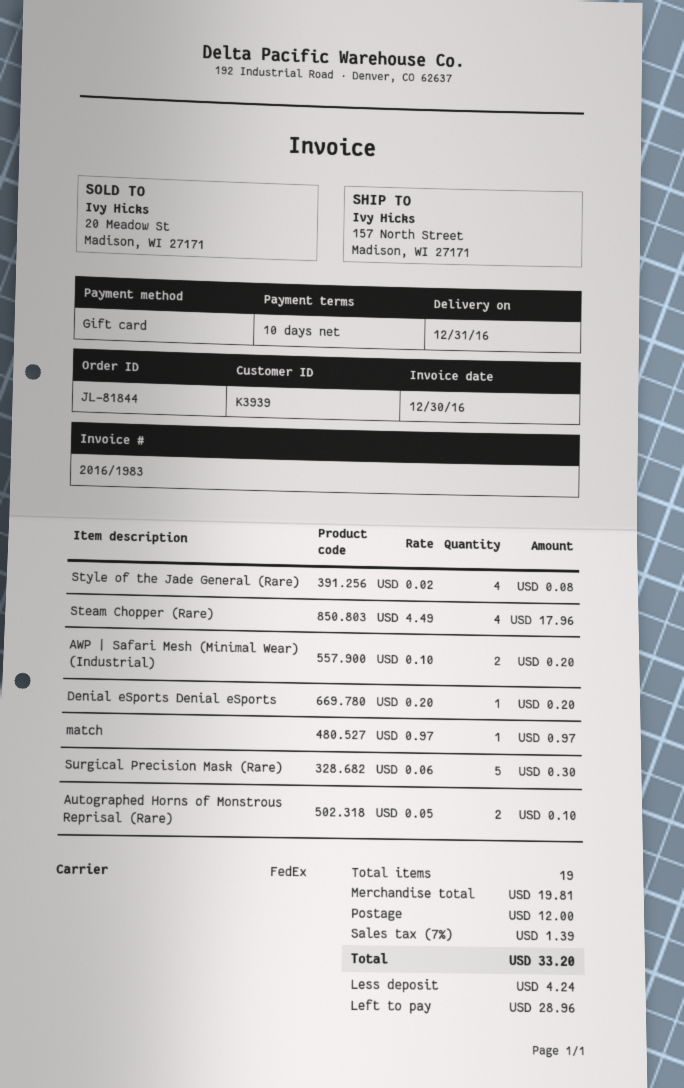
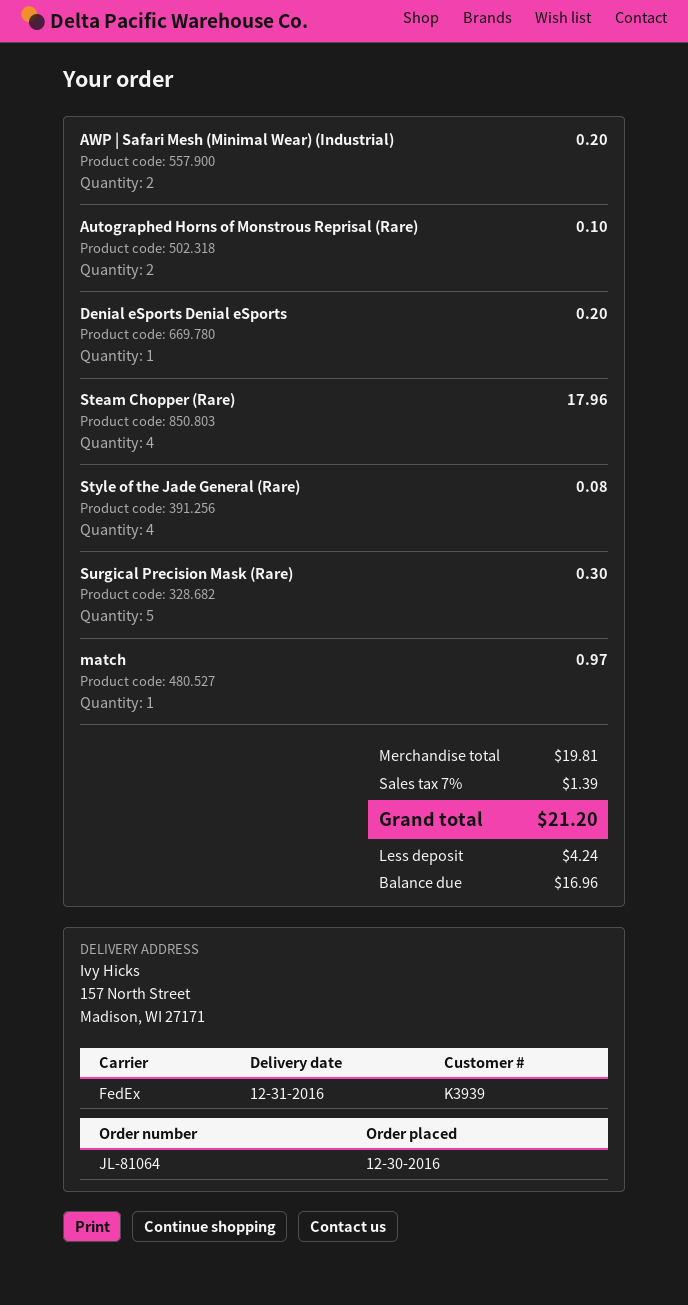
order number: JL-81844 -> JL-81064
shipping: 12.00 -> none
total: 33.20 -> 21.20
balance: 28.96 -> 16.96

